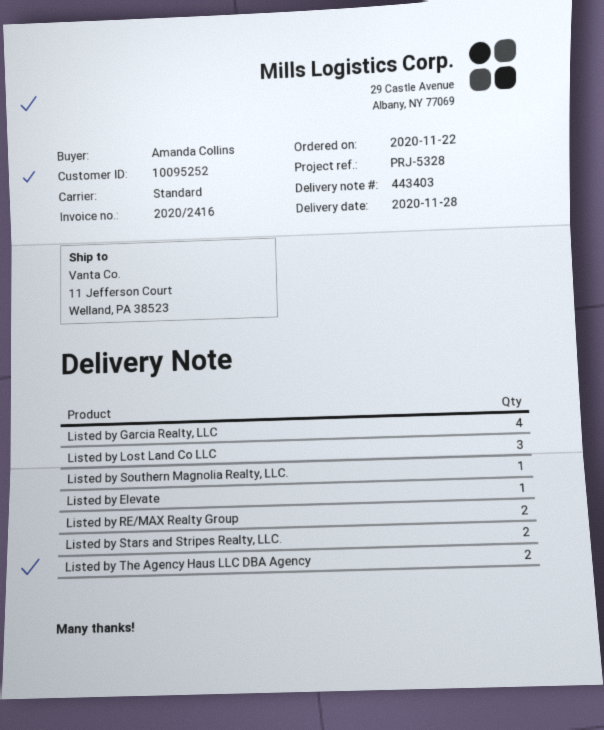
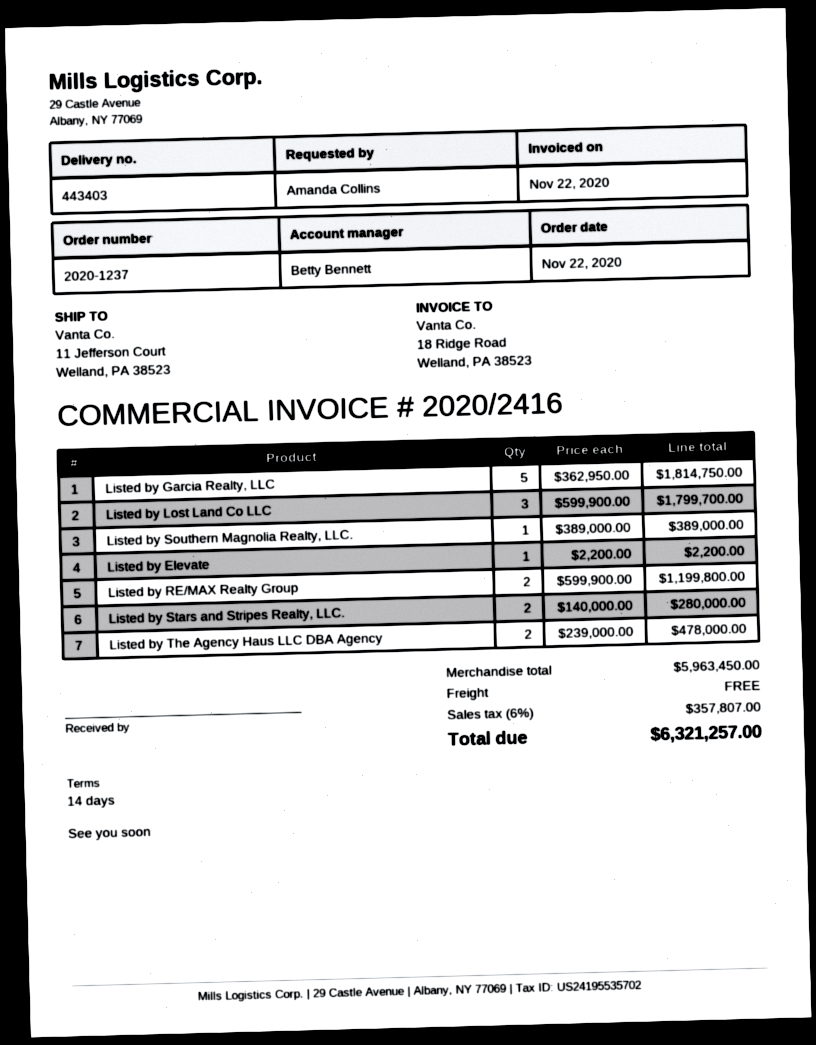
Listed by Garcia Realty, LLC: 4 -> 5

